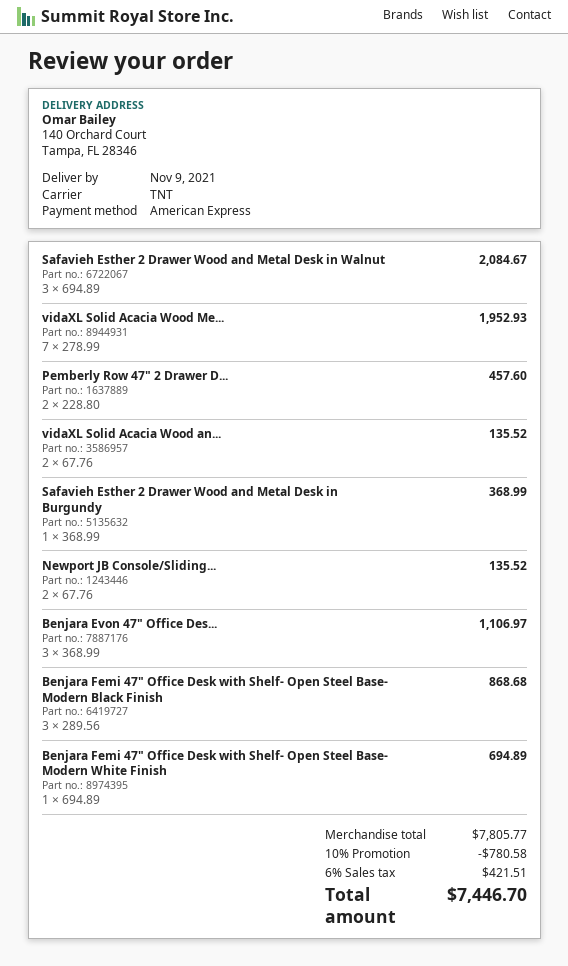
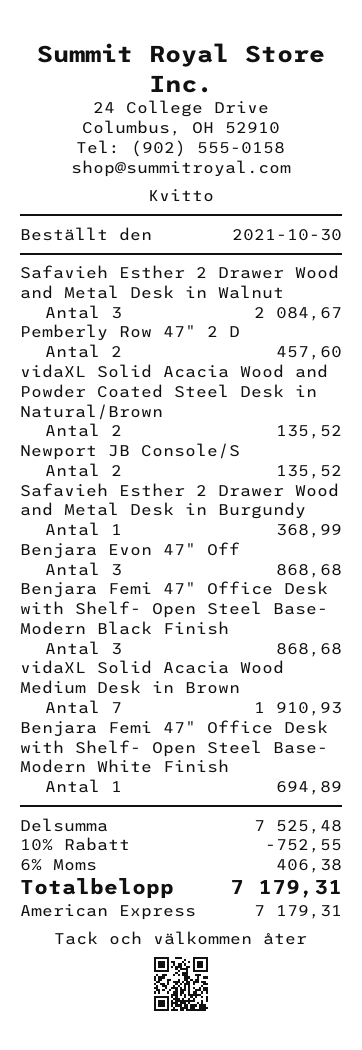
vidaXL Solid Acacia Wood Me...: 7 for 1952.93 -> 7 for 1910.93
Benjara Evon 47" Office Des...: 3 for 1106.97 -> 3 for 868.68
subtotal: 7805.77 -> 7525.48
discount: 10% = 780.58 -> 10% = 752.55
tax: 6% = 421.51 -> 6% = 406.38
total: 7446.70 -> 7179.31

